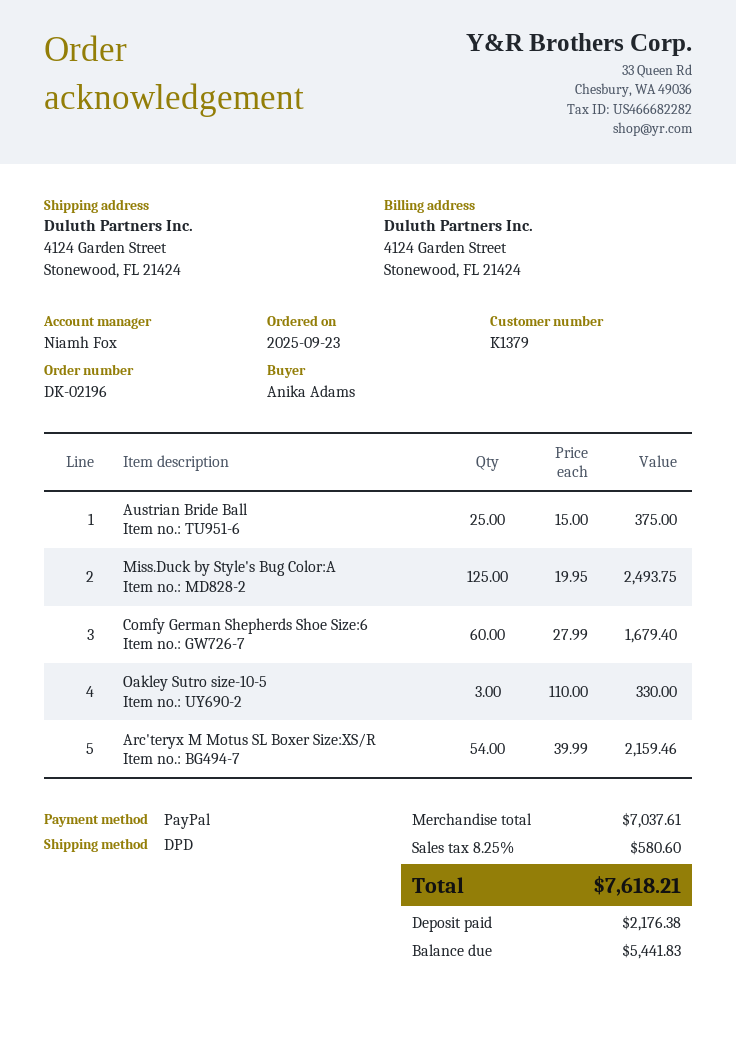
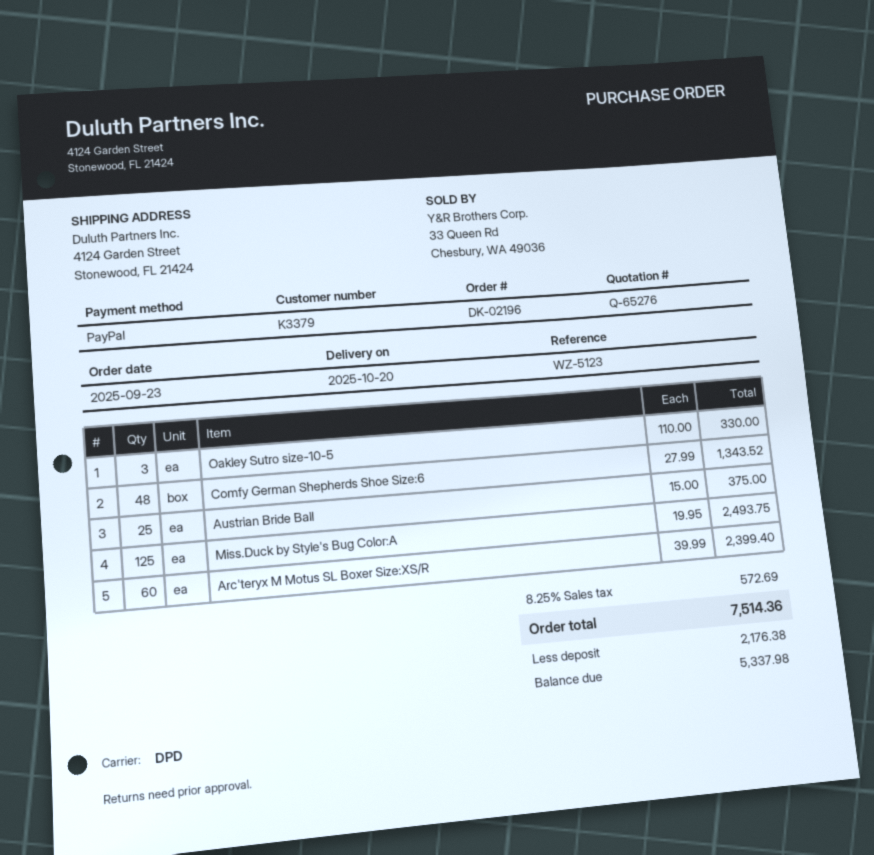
customer number: K1379 -> K3379
Comfy German Shepherds Shoe Size:6: 60 x 27.99 = 1679.40 -> 48 x 27.99 = 1343.52
Arc'teryx M Motus SL Boxer Size:XS/R: 54 x 39.99 = 2159.46 -> 60 x 39.99 = 2399.40
tax: 8.25% = 580.60 -> 8.25% = 572.69
total: 7618.21 -> 7514.36
balance: 5441.83 -> 5337.98

